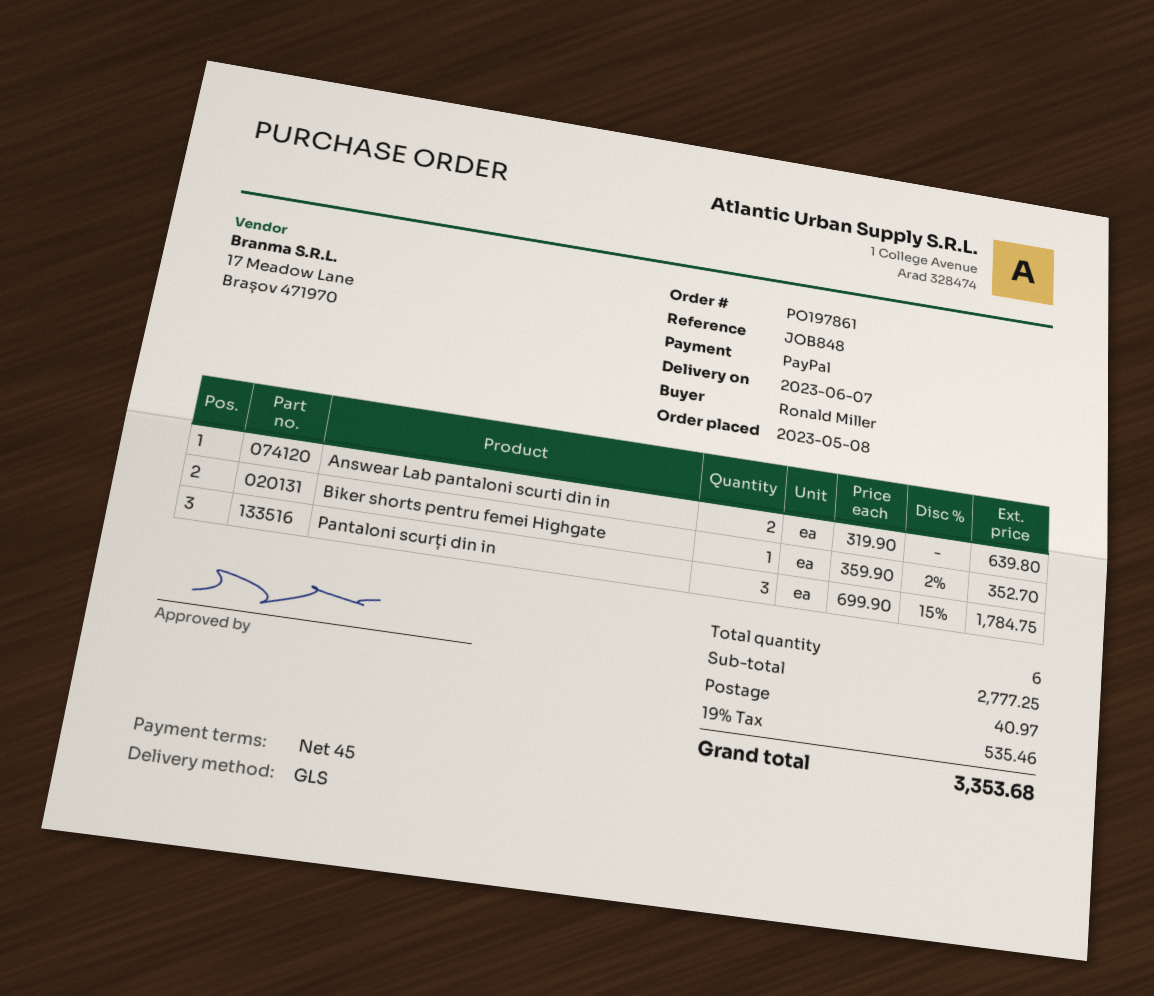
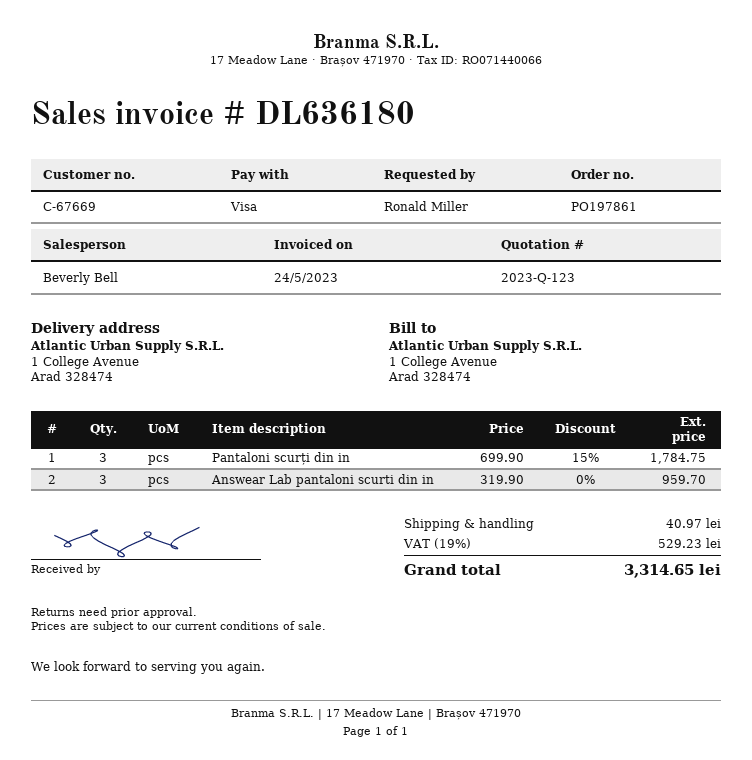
payment method: PayPal -> Visa
Answear Lab pantaloni scurti din in: 2 x 319.90 = 639.80 -> 3 x 319.90 = 959.70
Biker shorts pentru femei Highgate: 1 x 359.90 - 2% = 352.70 -> none
tax: 19% = 535.46 -> 19% = 529.23
total: 3353.68 -> 3314.65

